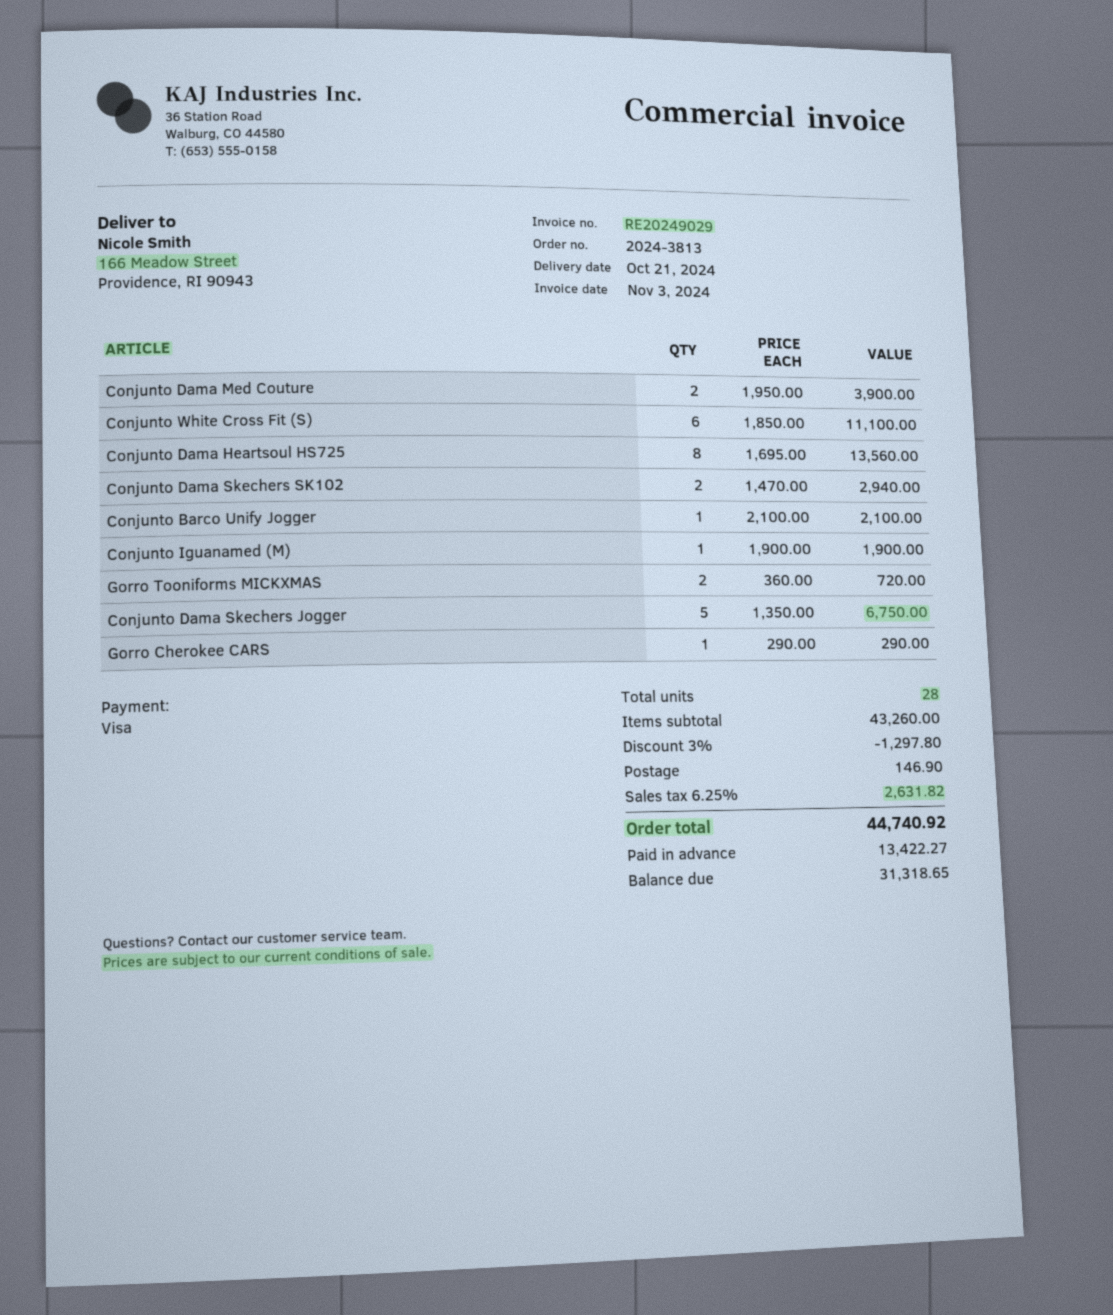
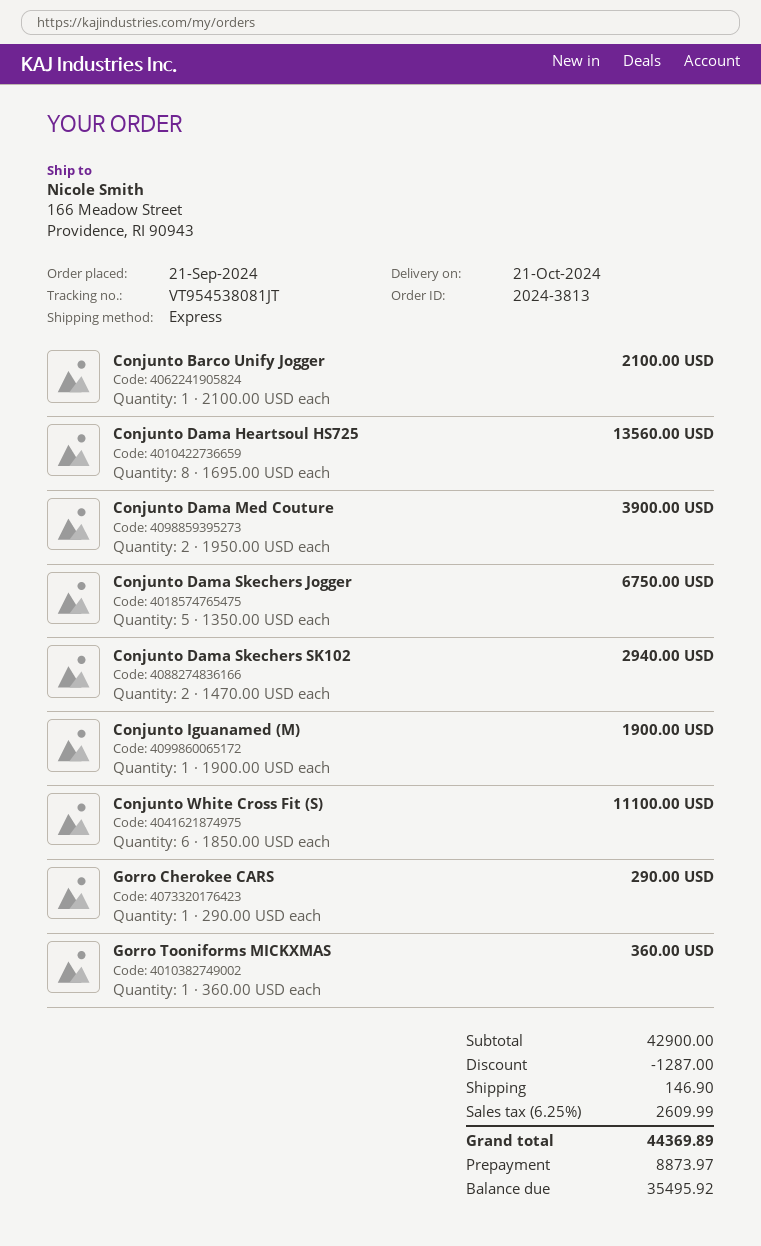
Gorro Tooniforms MICKXMAS: 2 x 360.00 = 720.00 -> 1 x 360.00 = 360.00
subtotal: 43260.00 -> 42900.00
discount: 1297.80 -> 1287.00
tax: 6.25% = 2631.82 -> 6.25% = 2609.99
total: 44740.92 -> 44369.89
deposit: 13422.27 -> 8873.97
balance: 31318.65 -> 35495.92

